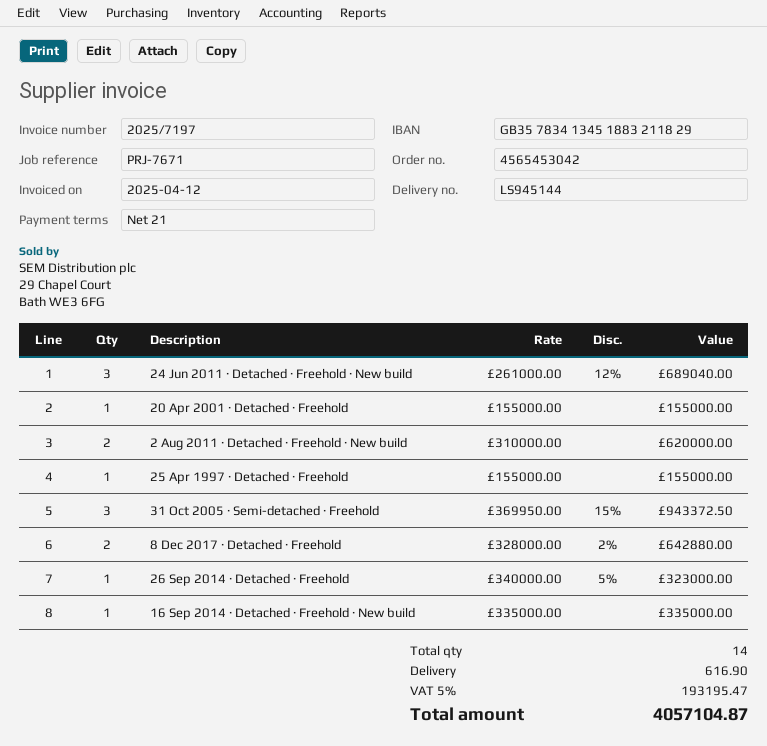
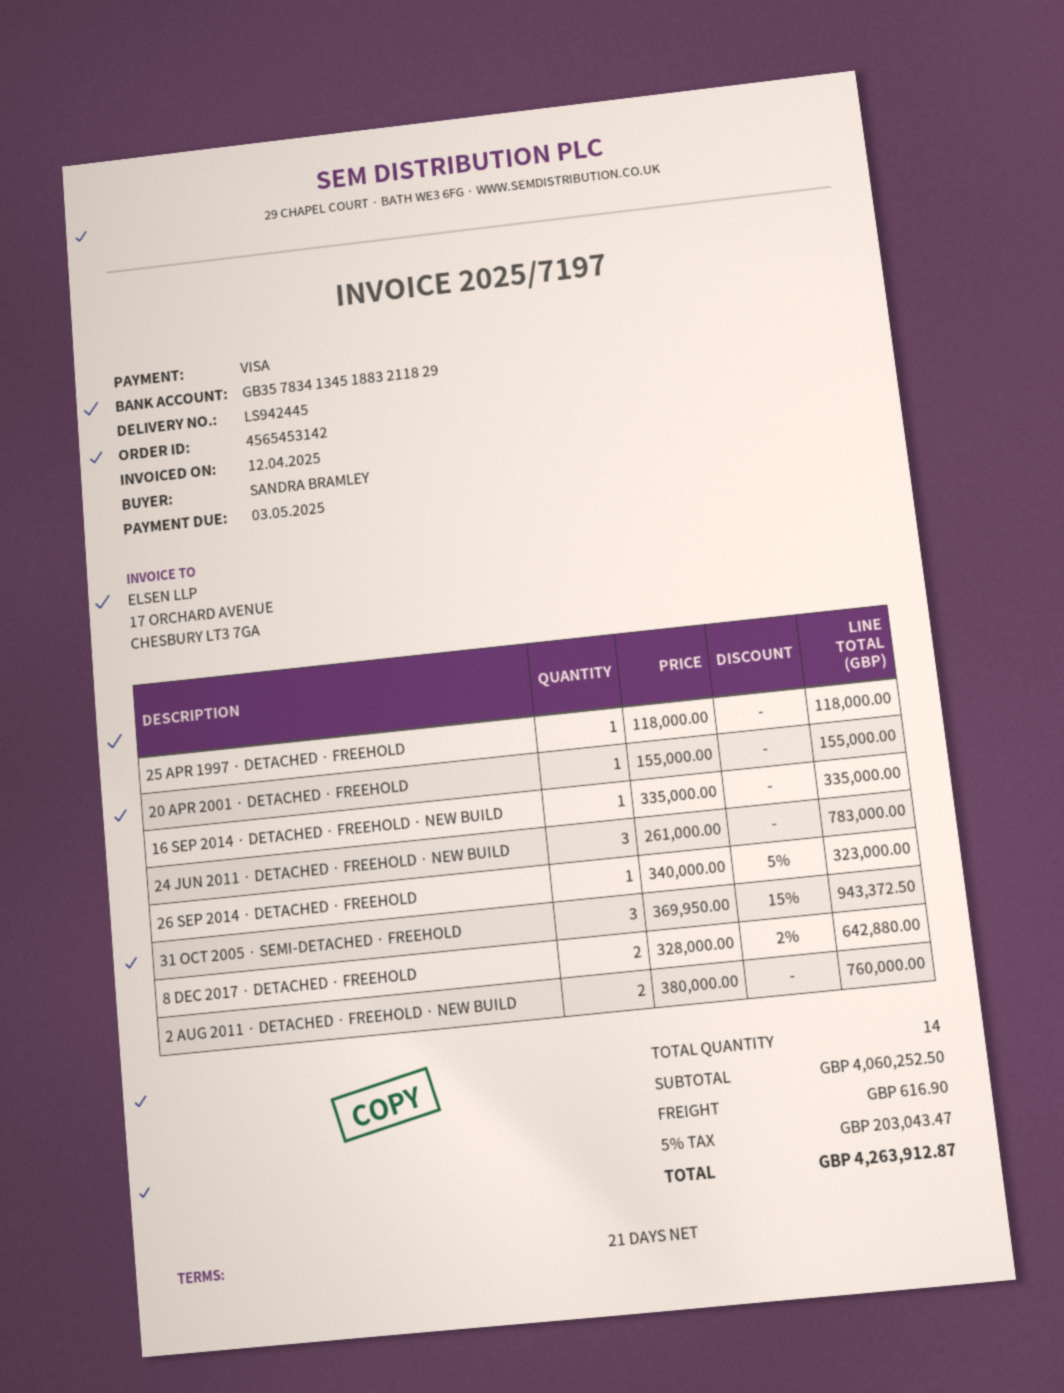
order number: 4565453042 -> 4565453142
delivery note number: LS945144 -> LS942445
24 Jun 2011 · Detached · Freehold · New build: 3 x 261000.00 - 12% = 689040.00 -> 3 x 261000.00 = 783000.00
2 Aug 2011 · Detached · Freehold · New build: 2 x 310000.00 = 620000.00 -> 2 x 380000.00 = 760000.00
25 Apr 1997 · Detached · Freehold: 1 x 155000.00 = 155000.00 -> 1 x 118000.00 = 118000.00
tax: 5% = 193195.47 -> 5% = 203043.47
total: 4057104.87 -> 4263912.87

